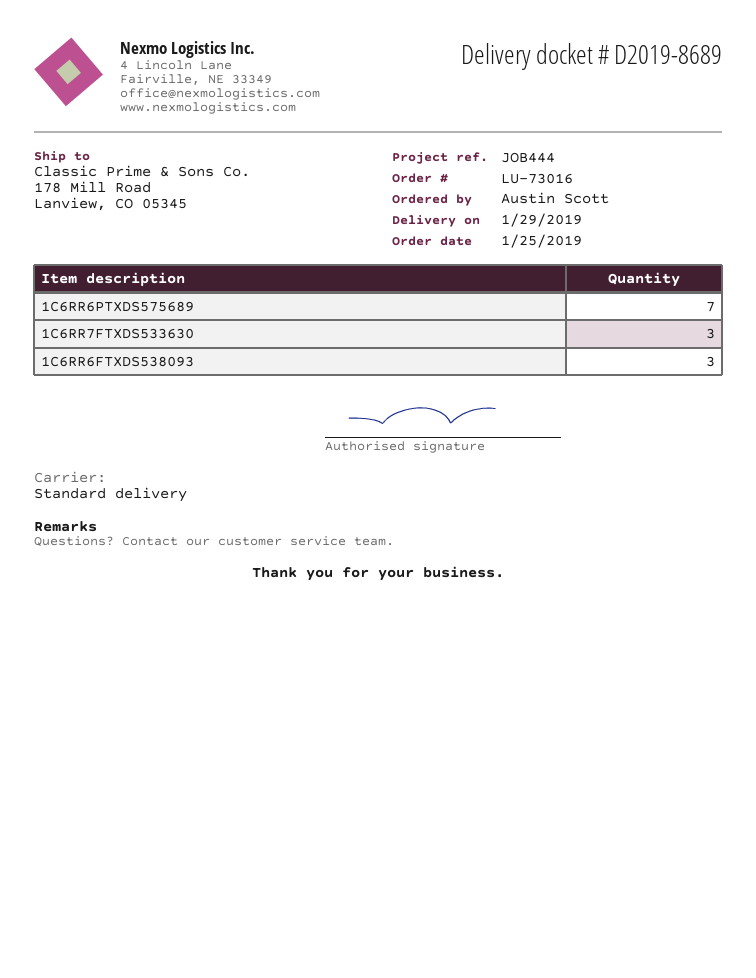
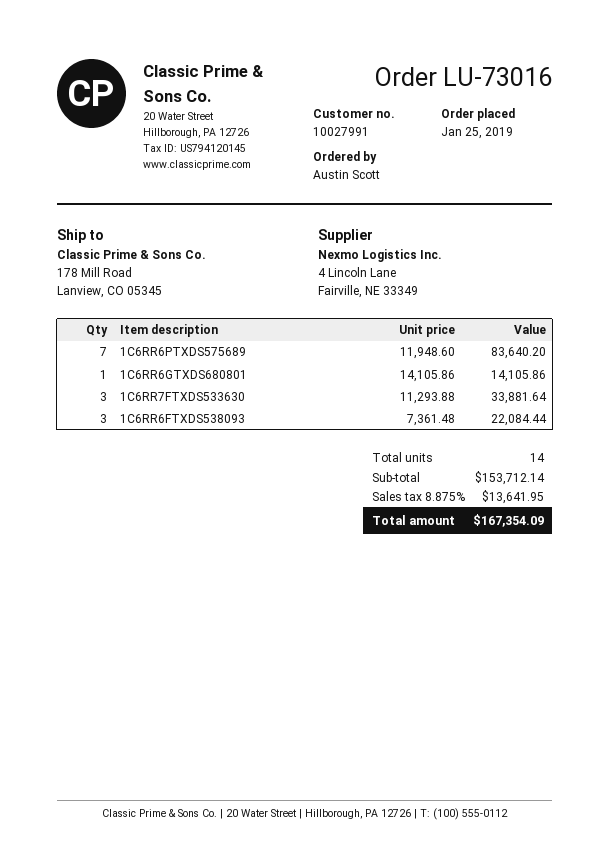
1C6RR6GTXDS680801: none -> 1

